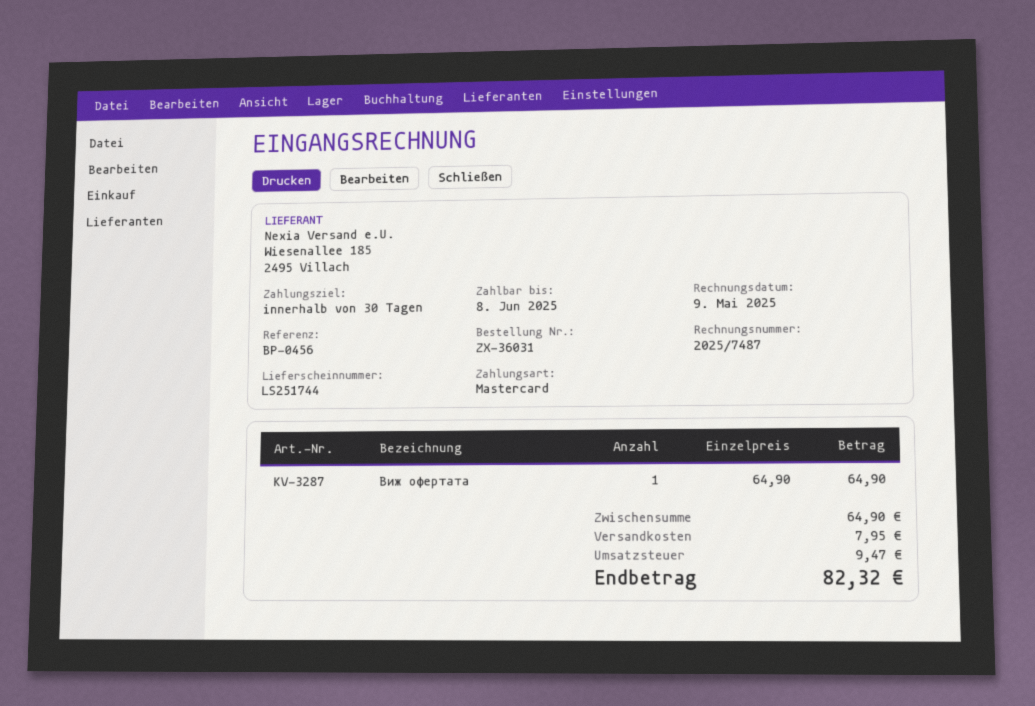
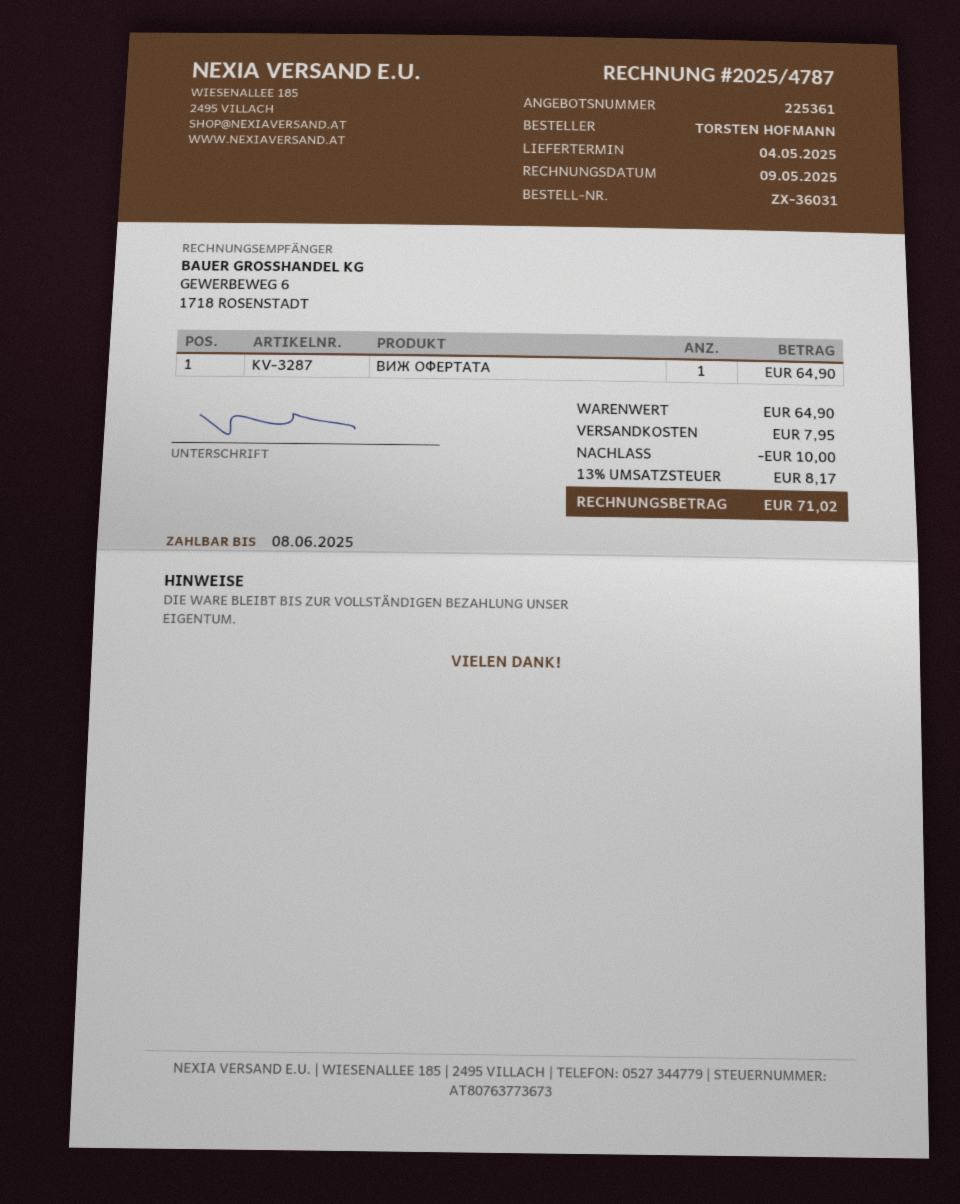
invoice number: 2025/7487 -> 2025/4787
discount: none -> 10.00
tax: 9.47 -> 8.17
total: 82.32 -> 71.02

